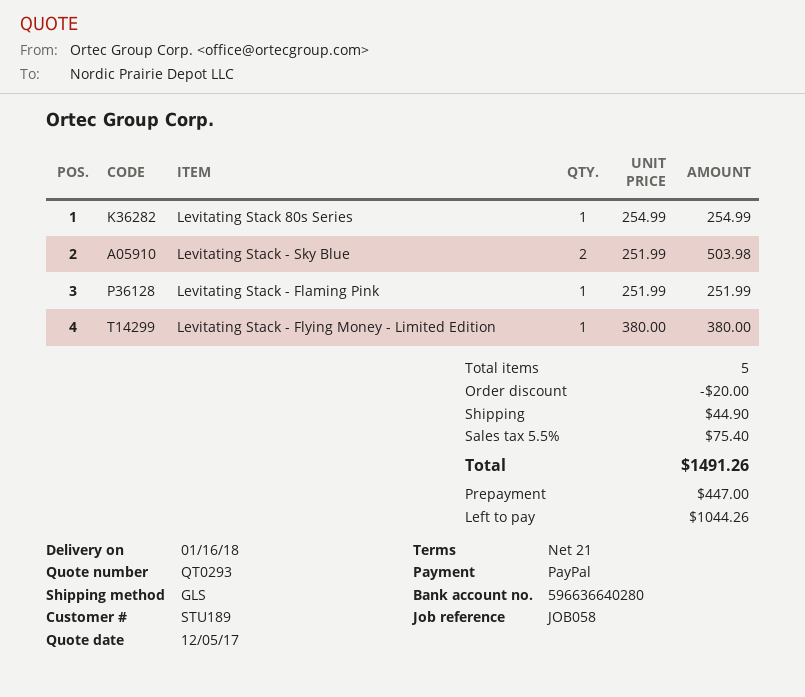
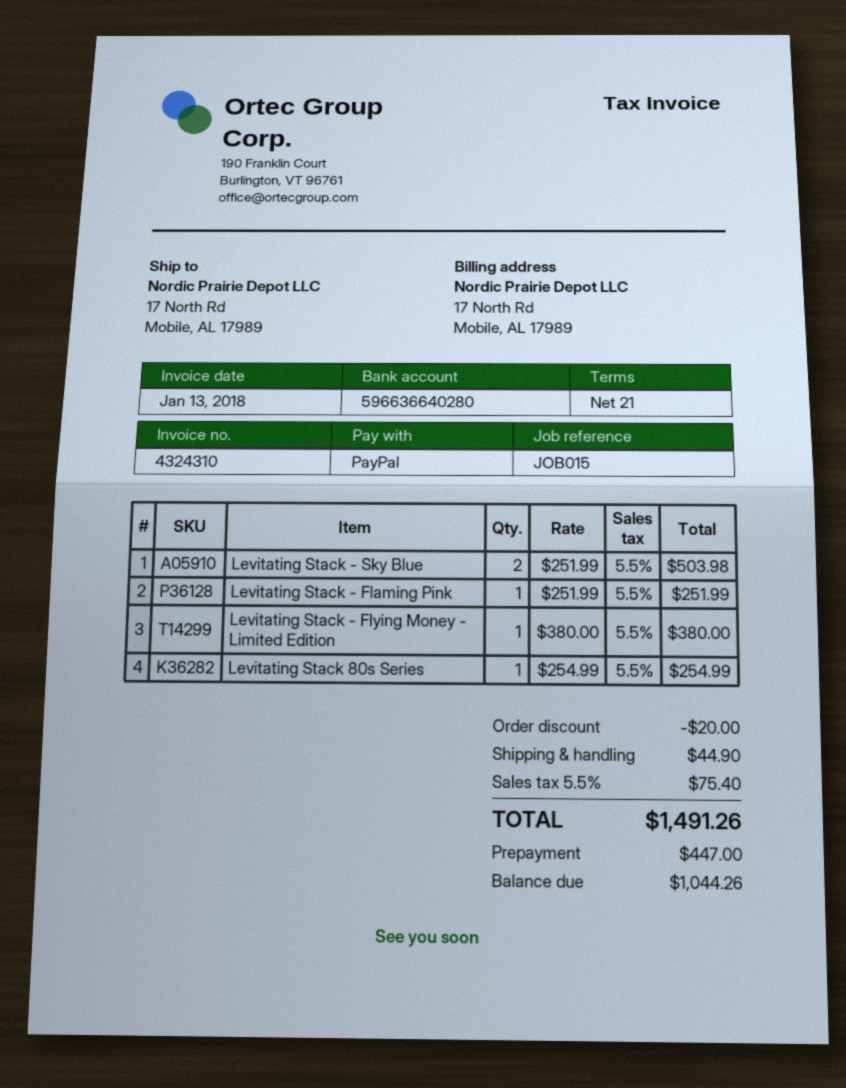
reference: JOB058 -> JOB015

